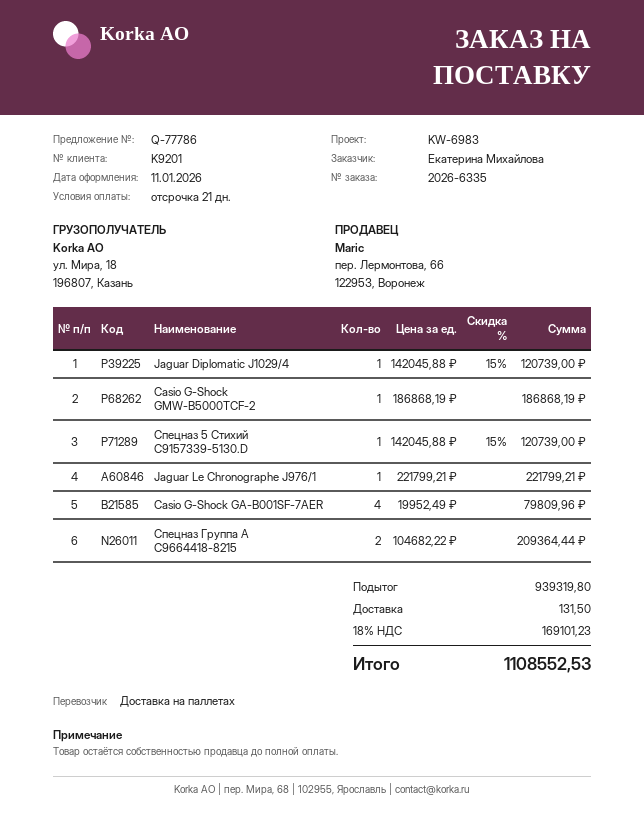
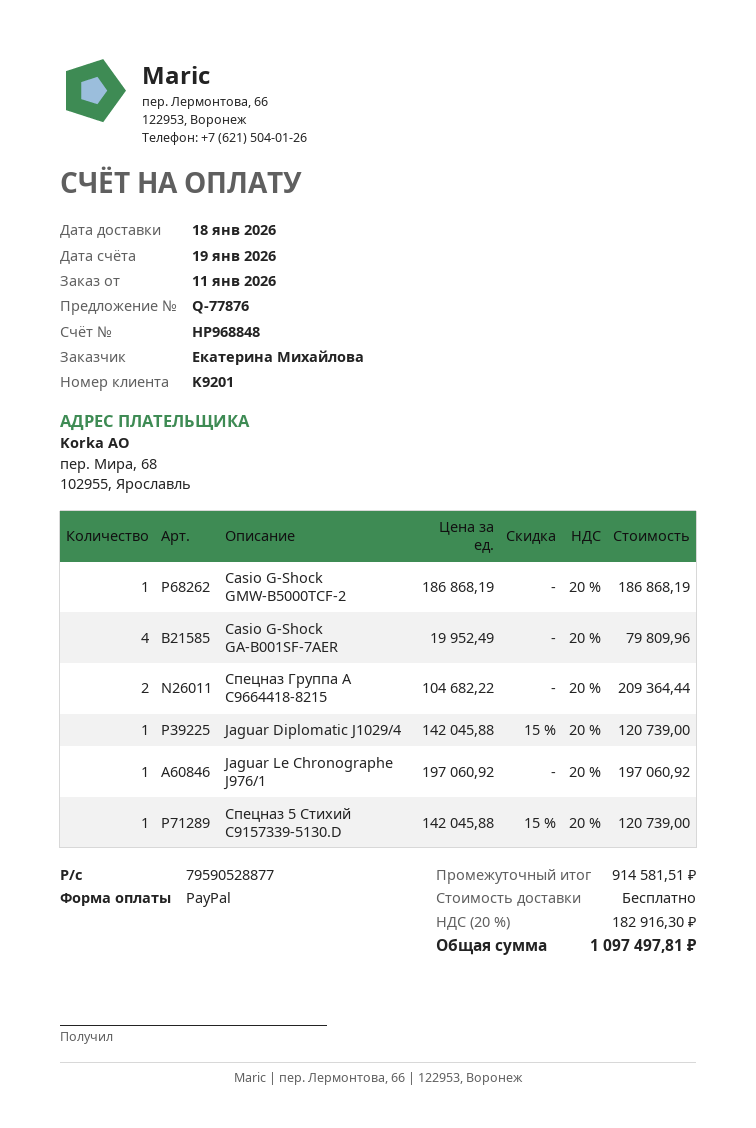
quote number: Q-77786 -> Q-77876
Jaguar Le Chronographe J976/1: 1 x 221799.21 = 221799.21 -> 1 x 197060.92 = 197060.92
subtotal: 939319.80 -> 914581.51
shipping: 131.50 -> 0.00
tax: 18% = 169101.23 -> 20% = 182916.30
total: 1108552.53 -> 1097497.81

